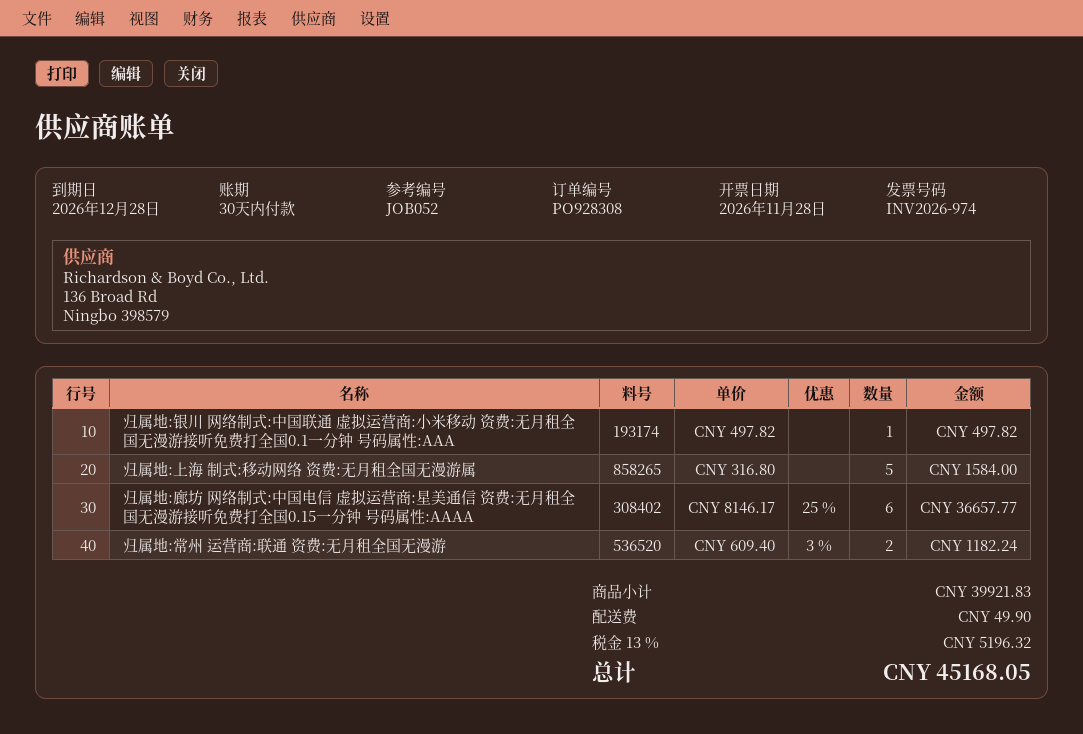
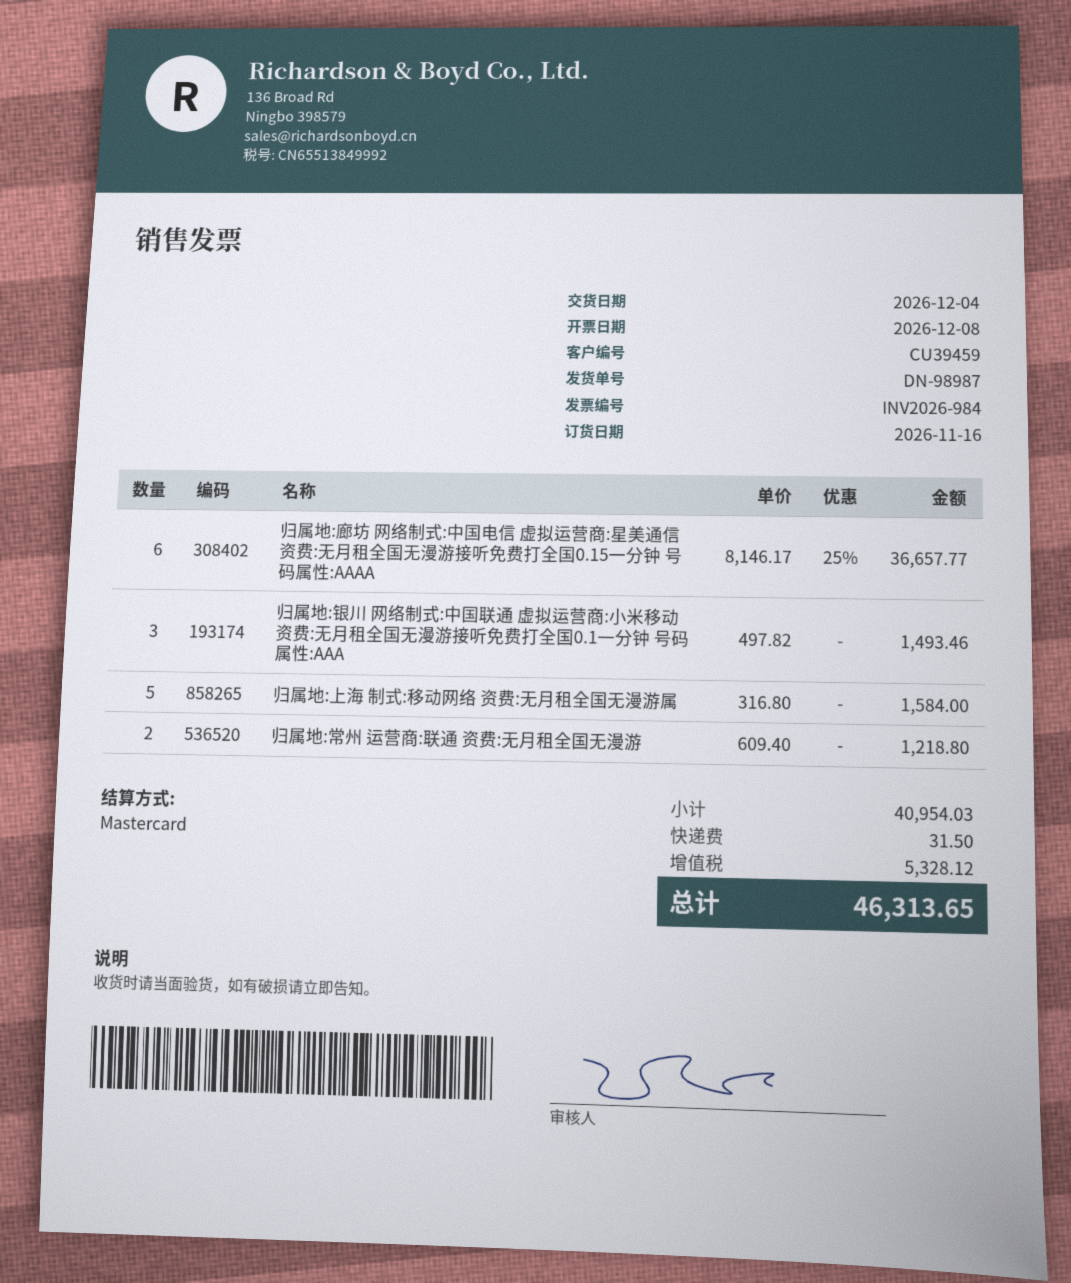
invoice number: INV2026-974 -> INV2026-984
invoice date: 2026-11-28 -> 2026-12-08
归属地:银川 网络制式:中国联通 虚拟运营商:小米移动 资费:无月租全国无漫游接听免费打全国0.1一分钟 号码属性:AAA: 1 x 497.82 = 497.82 -> 3 x 497.82 = 1493.46
归属地:常州 运营商:联通 资费:无月租全国无漫游: 2 x 609.40 - 3% = 1182.24 -> 2 x 609.40 = 1218.80
subtotal: 39921.83 -> 40954.03
shipping: 49.90 -> 31.50
tax: 5196.32 -> 5328.12
total: 45168.05 -> 46313.65

